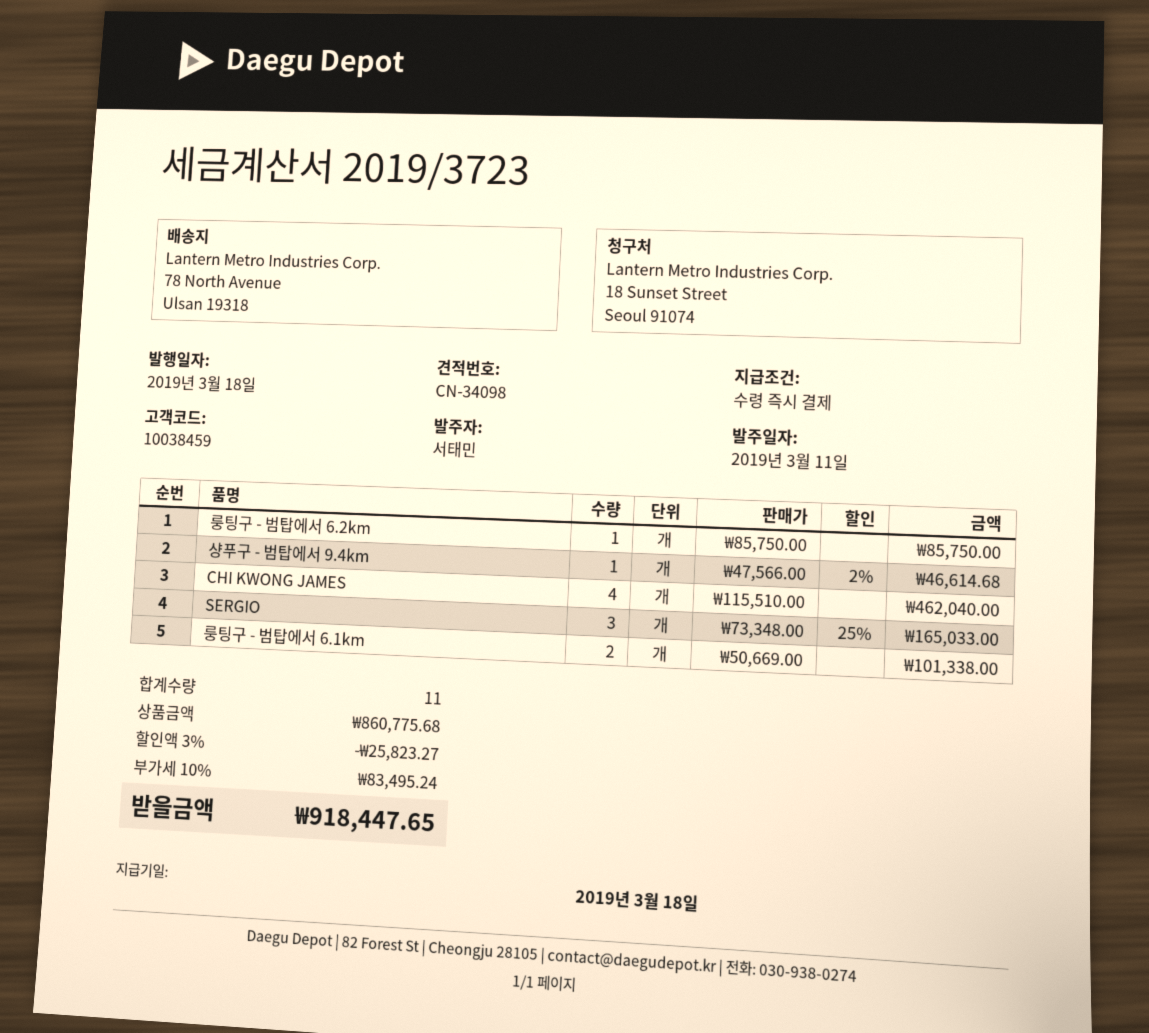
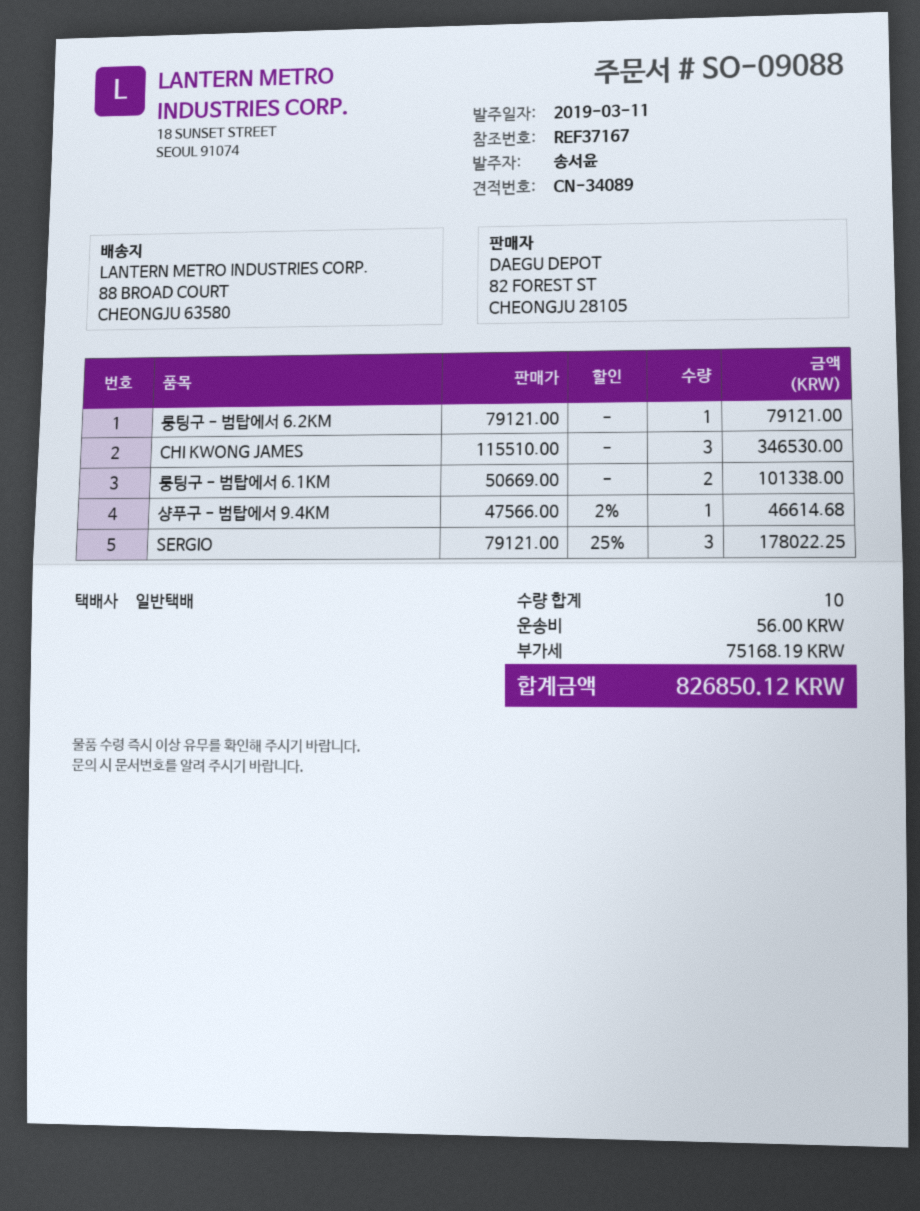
quote number: CN-34098 -> CN-34089
ordered by: 서태민 -> 송서윤
ship to: 78 North Avenue, Ulsan 19318 -> 88 BROAD COURT, CHEONGJU 63580
룽팅구 - 범탑에서 6.2km: 1 x 85750.00 = 85750.00 -> 1 x 79121.00 = 79121.00
CHI KWONG JAMES: 4 x 115510.00 = 462040.00 -> 3 x 115510.00 = 346530.00
SERGIO: 3 x 73348.00 - 25% = 165033.00 -> 3 x 79121.00 - 25% = 178022.25
total quantity: 11 -> 10
discount: 3% = 25823.27 -> none
shipping: none -> 56.00
tax: 83495.24 -> 75168.19
total: 918447.65 -> 826850.12

